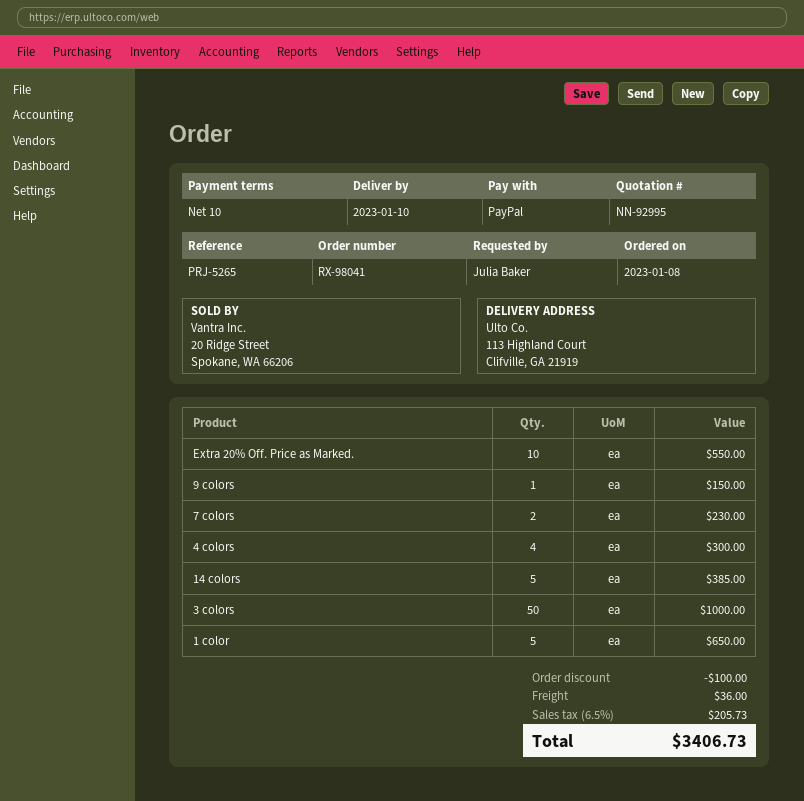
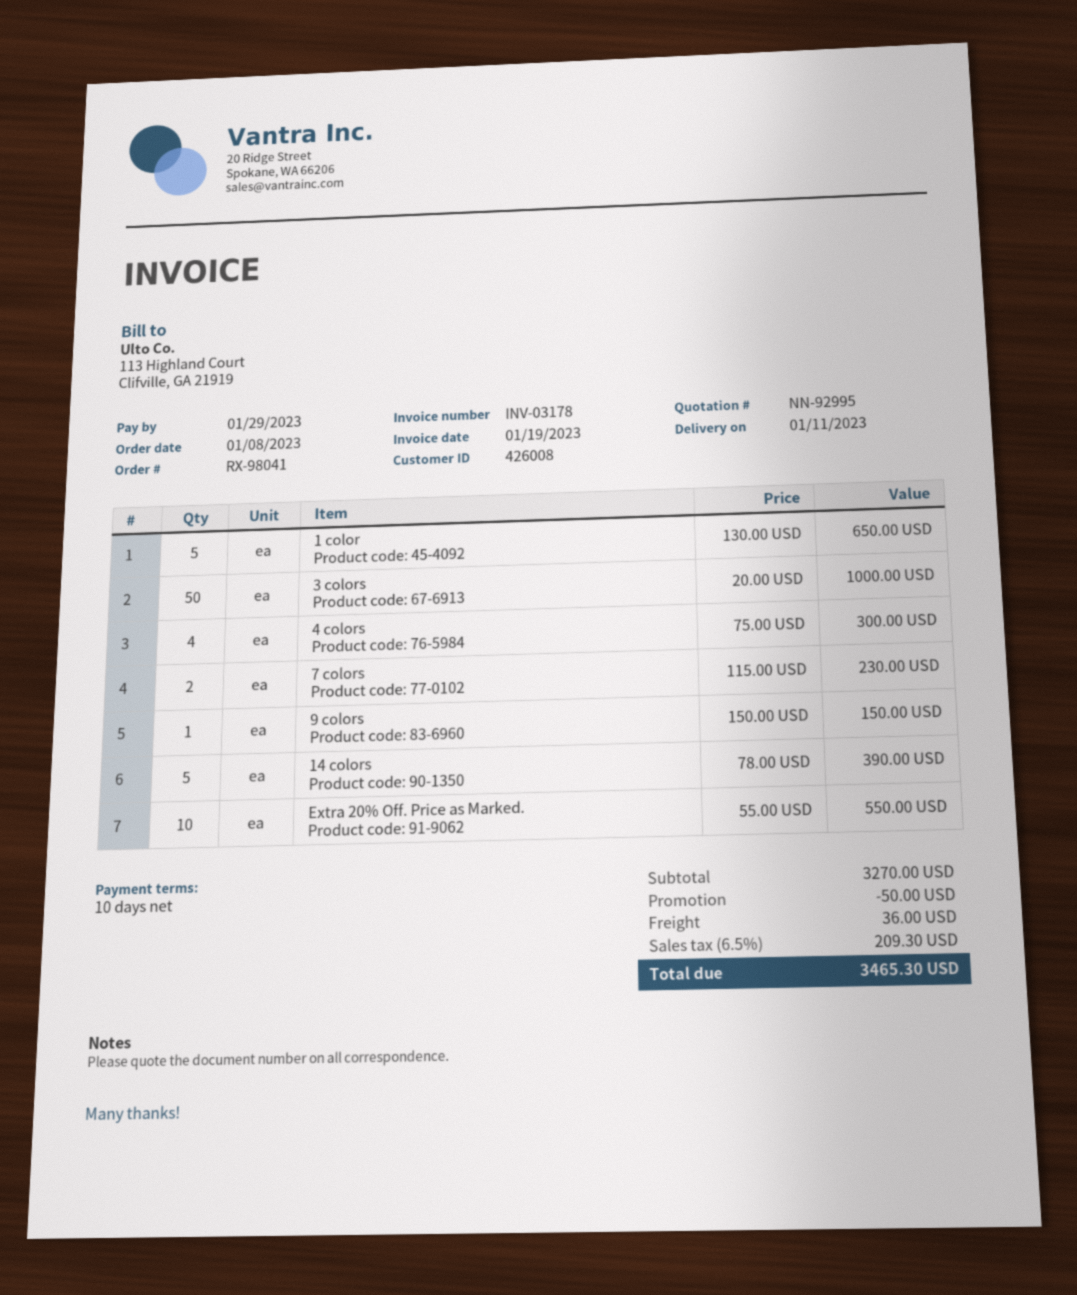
delivery date: 2023-01-10 -> 2023-01-11
14 colors: 5 for 385.00 -> 5 for 390.00
discount: 100.00 -> 50.00
tax: 6.5% = 205.73 -> 6.5% = 209.30
total: 3406.73 -> 3465.30

